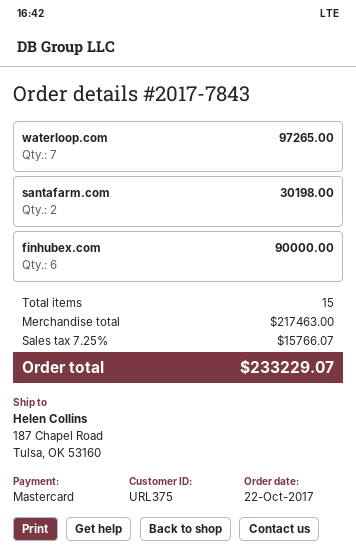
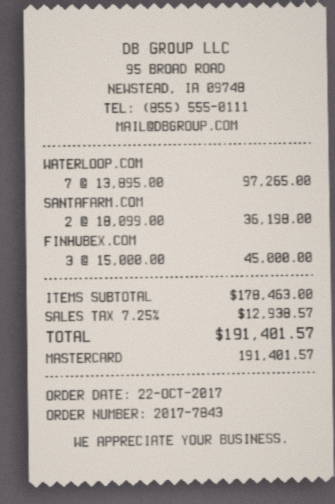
santafarm.com: 2 for 30198.00 -> 2 for 36198.00
finhubex.com: 6 for 90000.00 -> 3 for 45000.00
subtotal: 217463.00 -> 178463.00
tax: 7.25% = 15766.07 -> 7.25% = 12938.57
total: 233229.07 -> 191401.57

